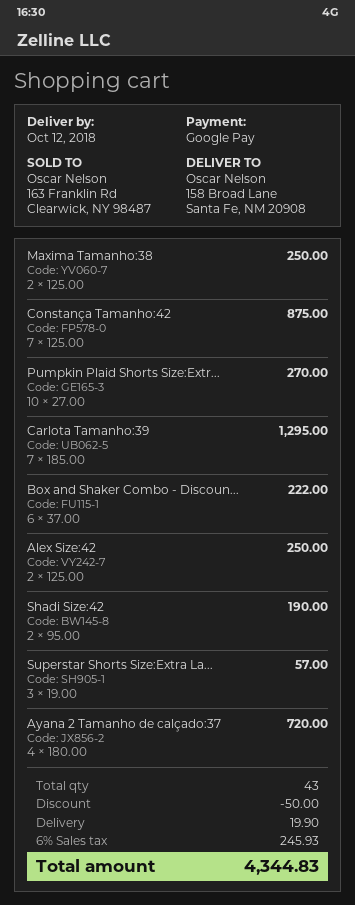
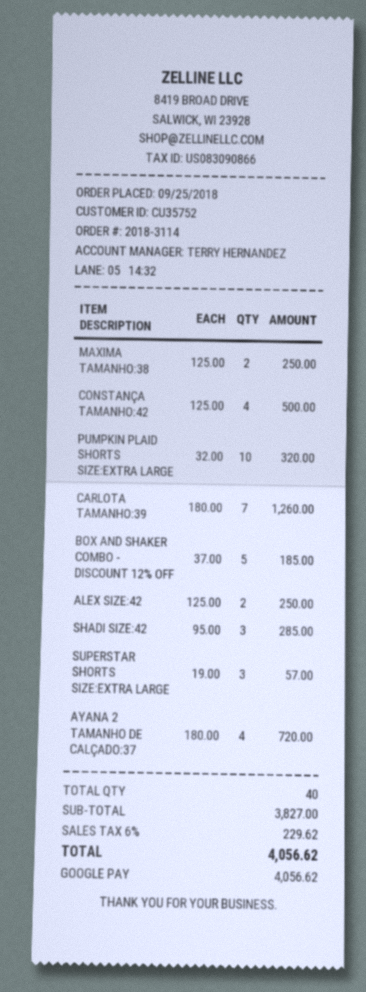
Constança Tamanho:42: 7 x 125.00 = 875.00 -> 4 x 125.00 = 500.00
Pumpkin Plaid Shorts Size:Extr...: 10 x 27.00 = 270.00 -> 10 x 32.00 = 320.00
Carlota Tamanho:39: 7 x 185.00 = 1295.00 -> 7 x 180.00 = 1260.00
Box and Shaker Combo - Discoun...: 6 x 37.00 = 222.00 -> 5 x 37.00 = 185.00
Shadi Size:42: 2 x 95.00 = 190.00 -> 3 x 95.00 = 285.00
total quantity: 43 -> 40
discount: 50.00 -> none
shipping: 19.90 -> none
tax: 6% = 245.93 -> 6% = 229.62
total: 4344.83 -> 4056.62

